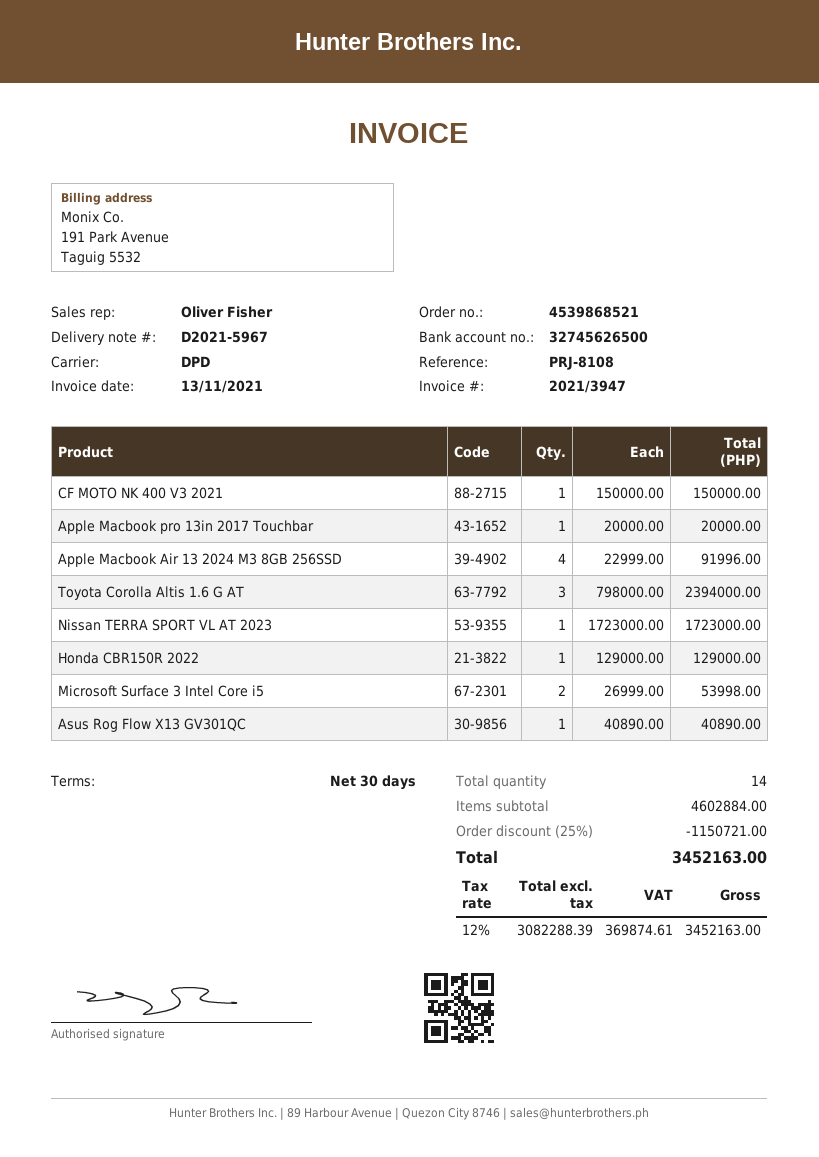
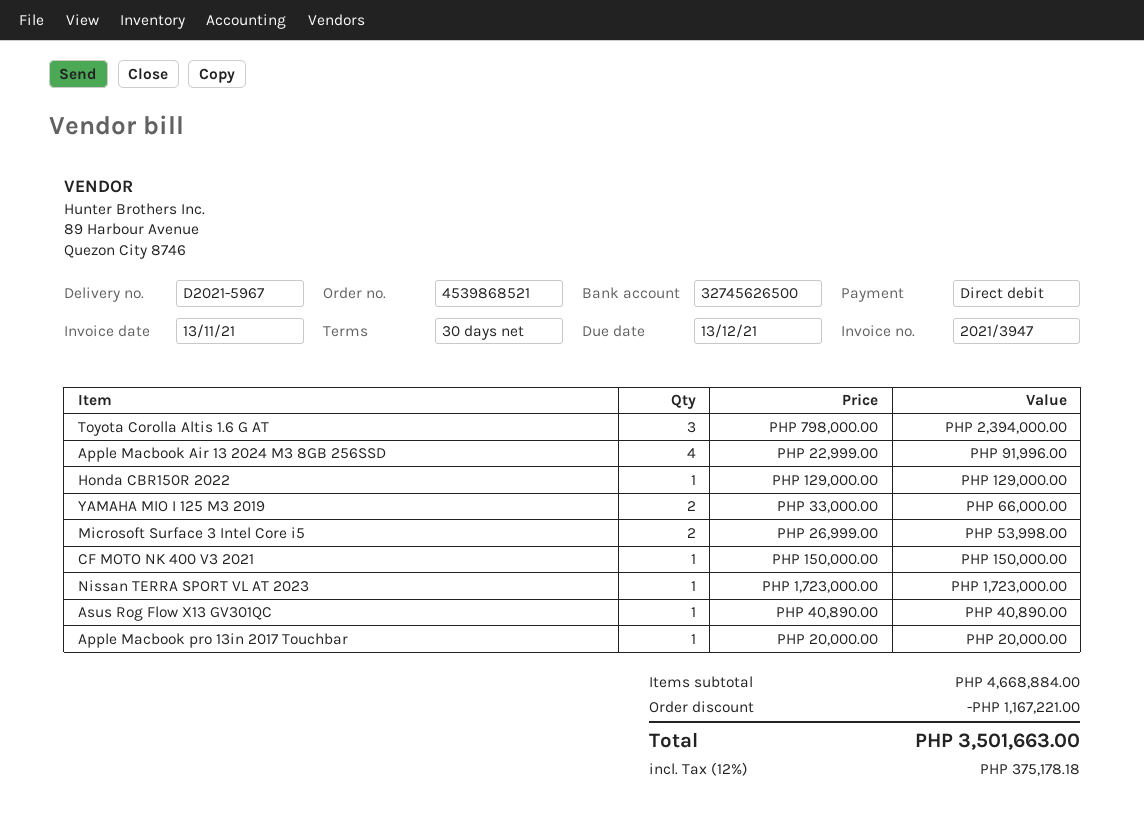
YAMAHA MIO I 125 M3 2019: none -> 2 x 33000.00 = 66000.00
subtotal: 4602884.00 -> 4668884.00
discount: 1150721.00 -> 1167221.00
tax: 12% = 369874.61 -> 12% = 375178.18
total: 3452163.00 -> 3501663.00

